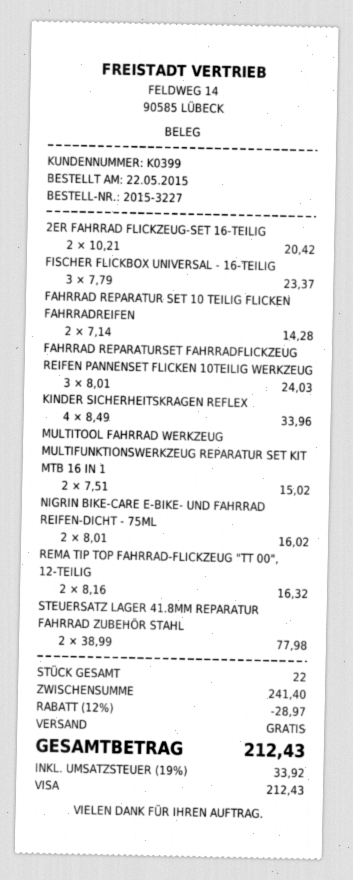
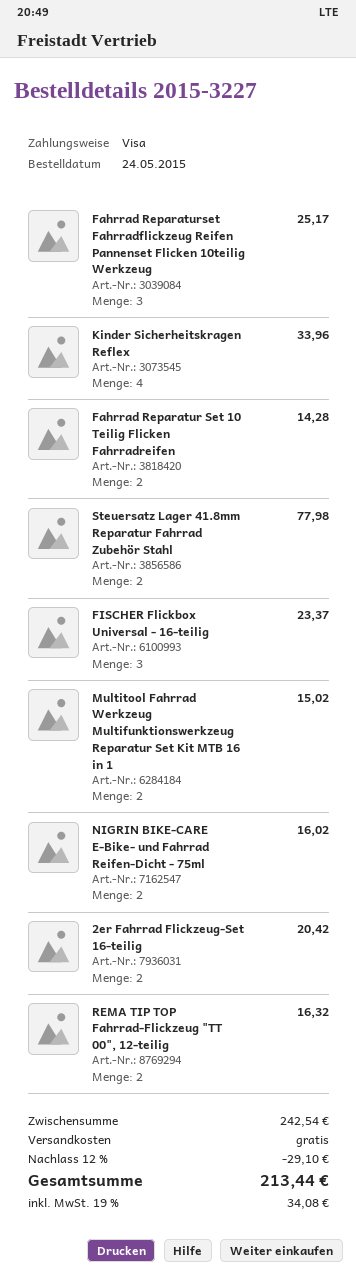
order date: 2015-05-22 -> 2015-05-24
FAHRRAD REPARATURSET FAHRRADFLICKZEUG REIFEN PANNENSET FLICKEN 10TEILIG WERKZEUG: 3 for 24.03 -> 3 for 25.17
subtotal: 241.40 -> 242.54
discount: 12% = 28.97 -> 12% = 29.10
tax: 19% = 33.92 -> 19% = 34.08
total: 212.43 -> 213.44

